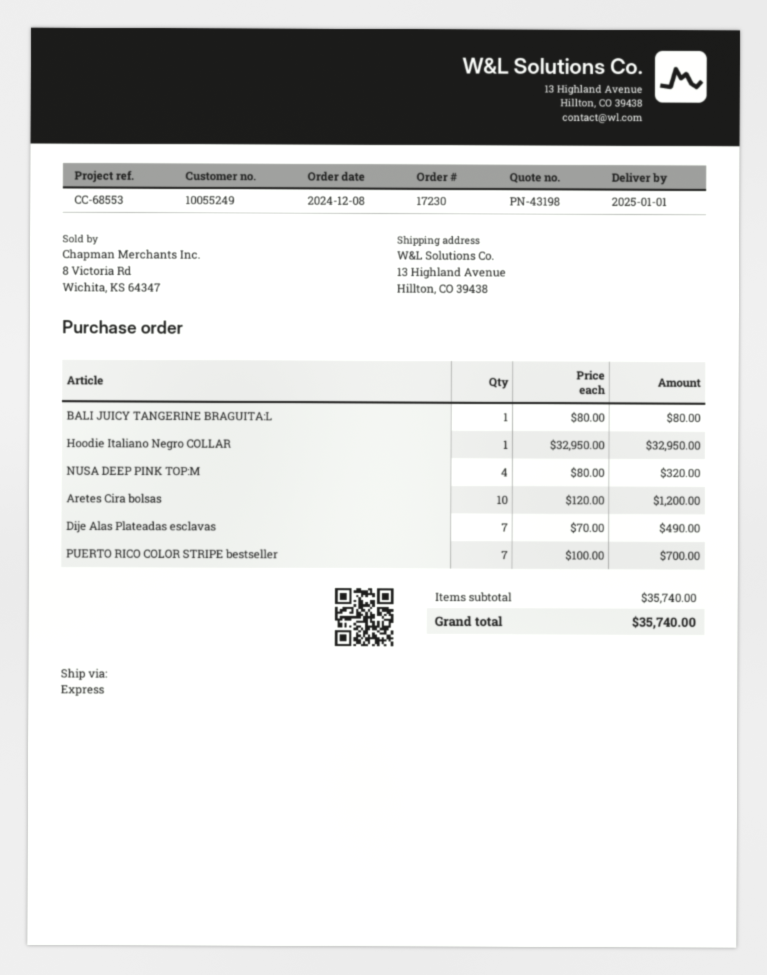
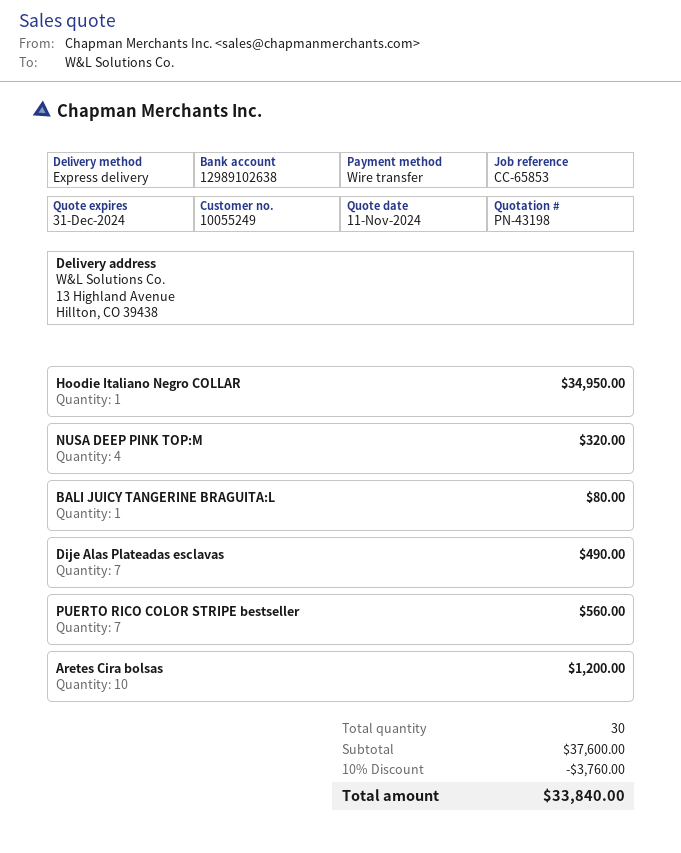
reference: CC-68553 -> CC-65853
Hoodie Italiano Negro COLLAR: 1 for 32950.00 -> 1 for 34950.00
PUERTO RICO COLOR STRIPE bestseller: 7 for 700.00 -> 7 for 560.00
subtotal: 35740.00 -> 37600.00
discount: none -> 10% = 3760.00
total: 35740.00 -> 33840.00

